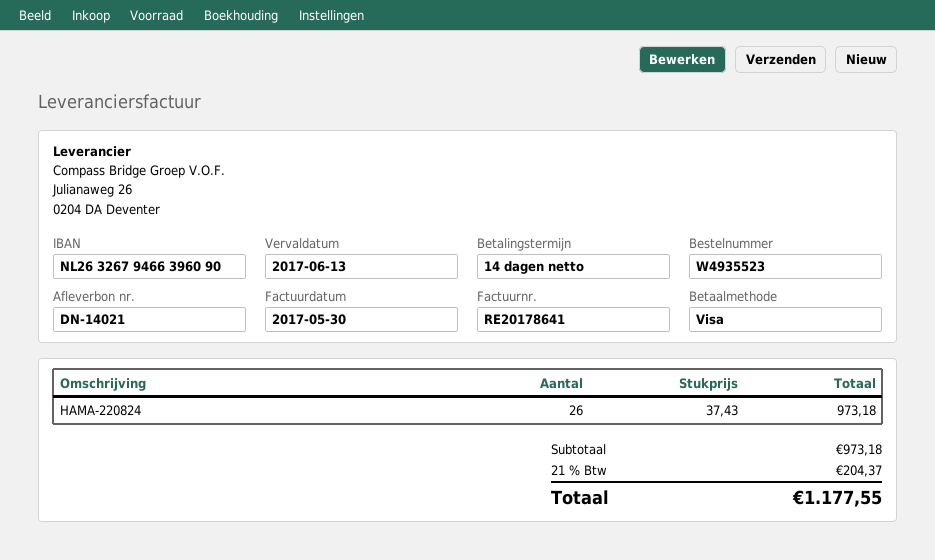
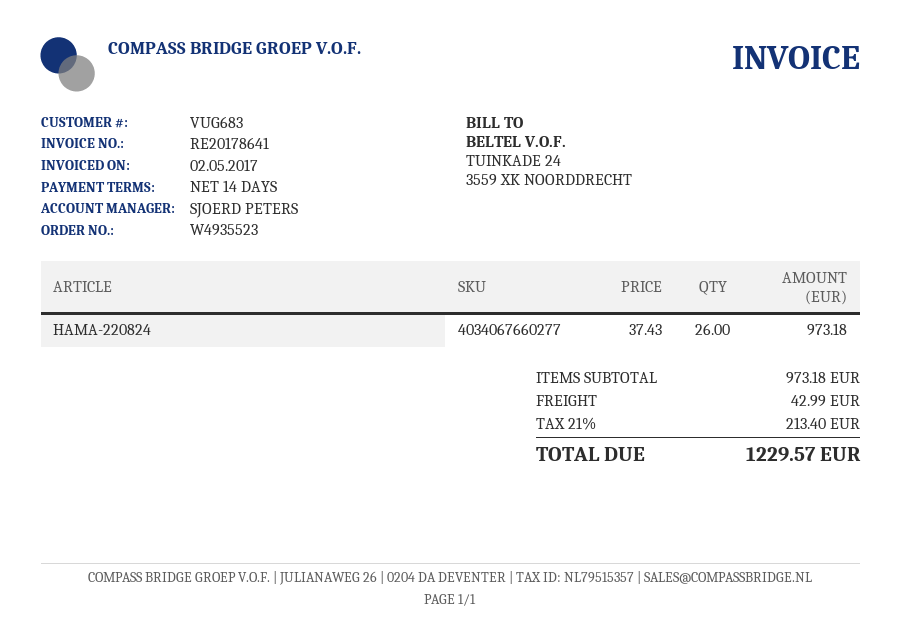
invoice date: 2017-05-30 -> 2017-05-02
shipping: none -> 42.99
tax: 21% = 204.37 -> 21% = 213.40
total: 1177.55 -> 1229.57

